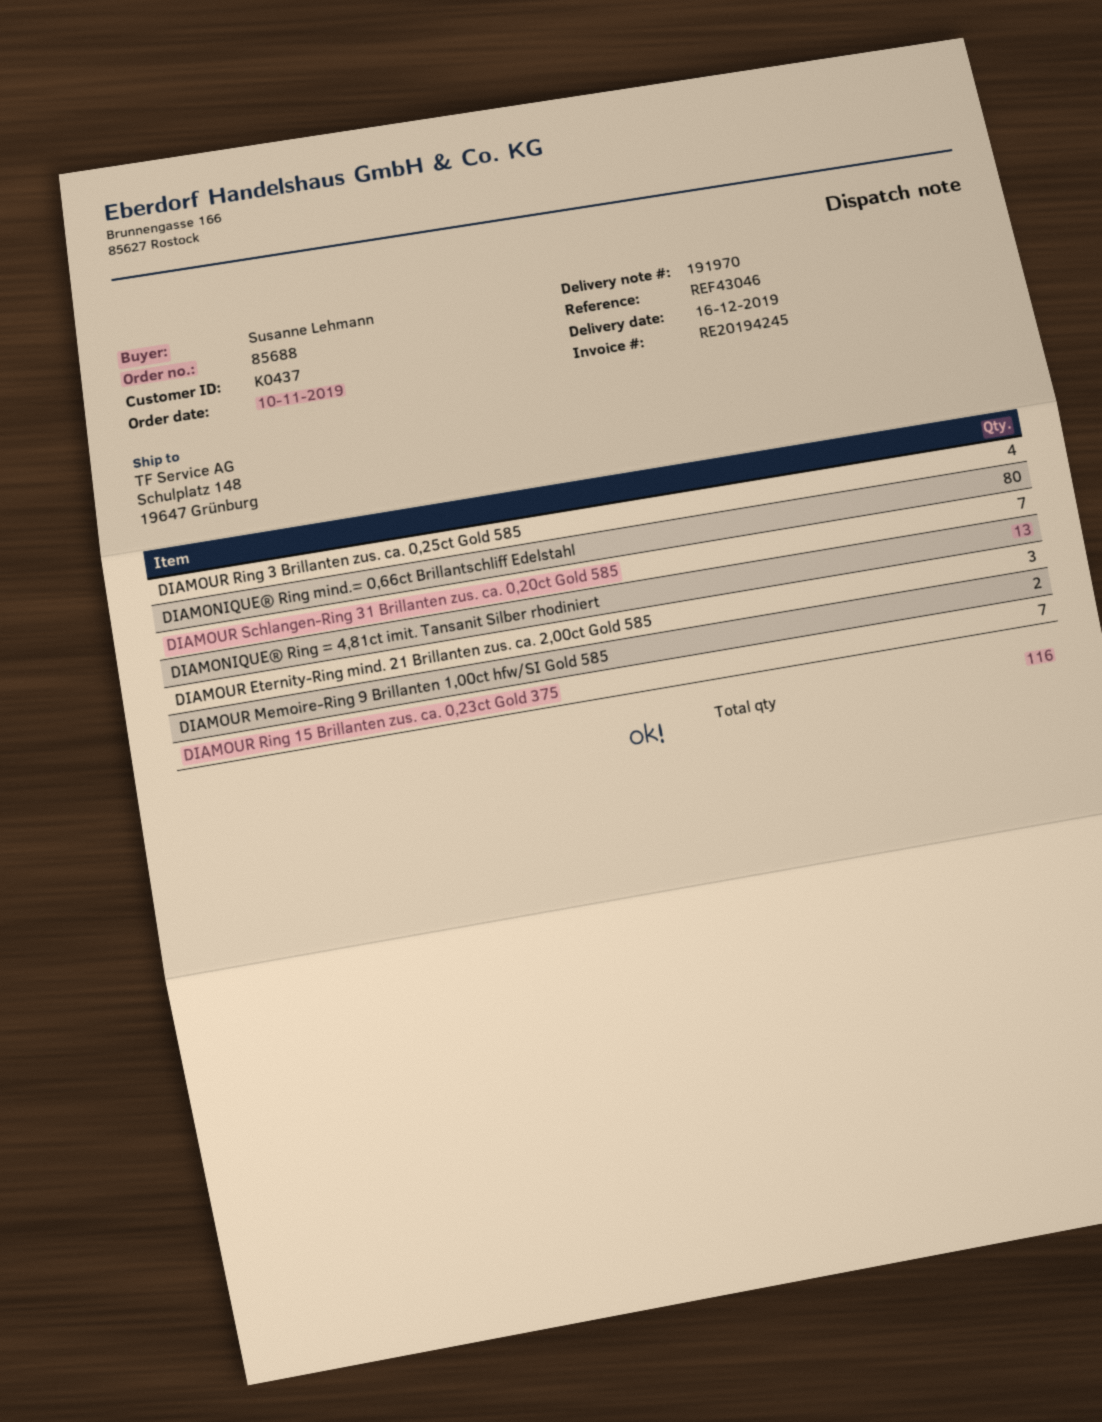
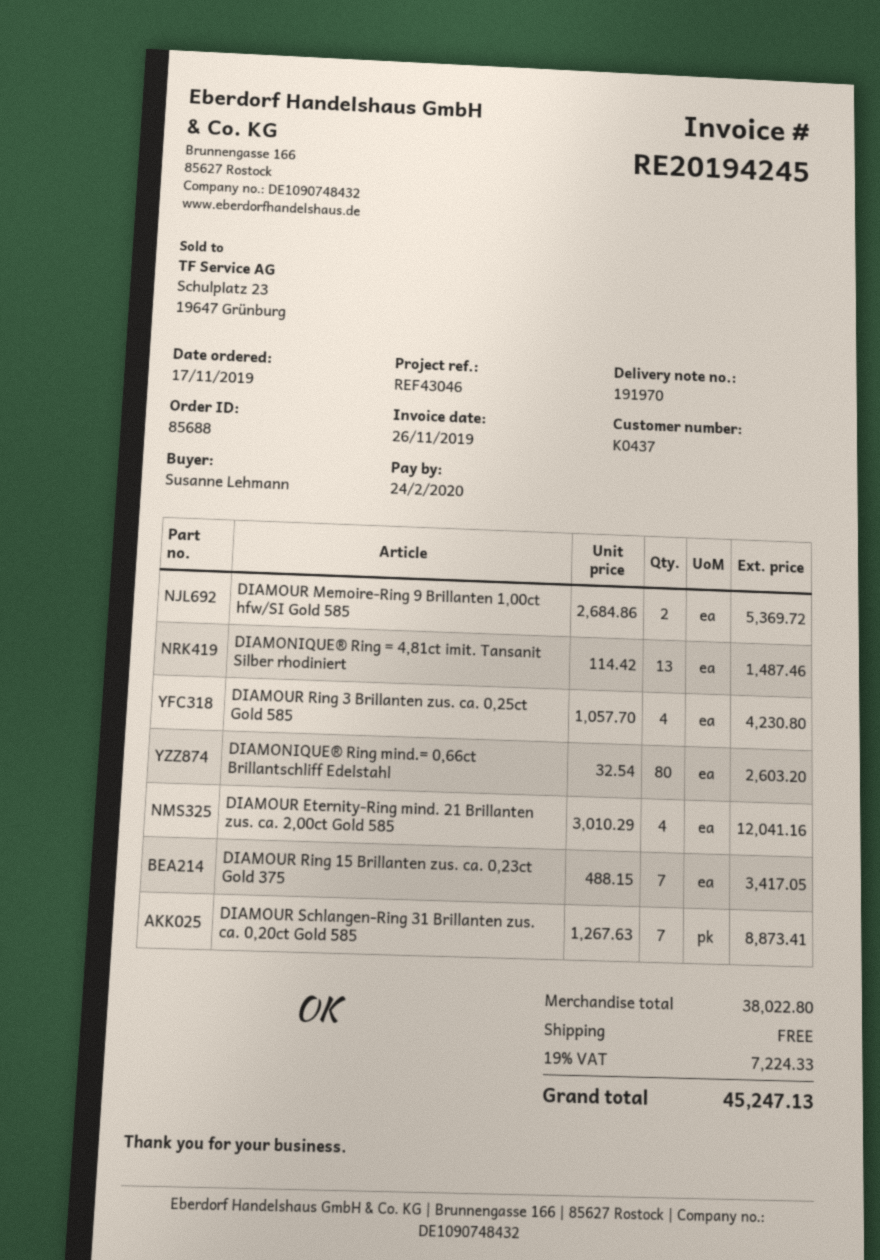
order date: 2019-11-10 -> 2019-11-17
DIAMOUR Eternity-Ring mind. 21 Brillanten zus. ca. 2,00ct Gold 585: 3 -> 4

